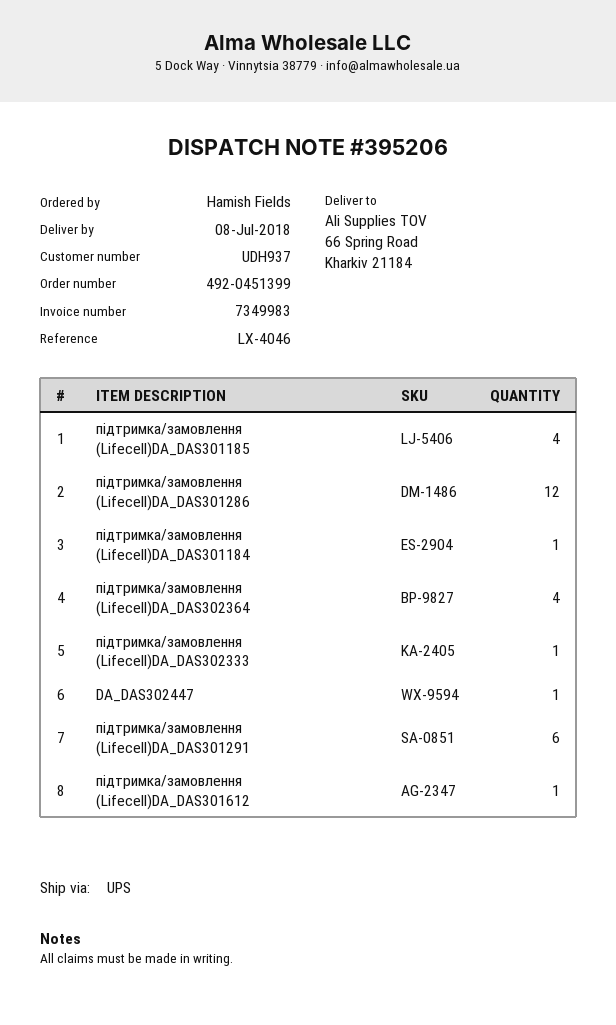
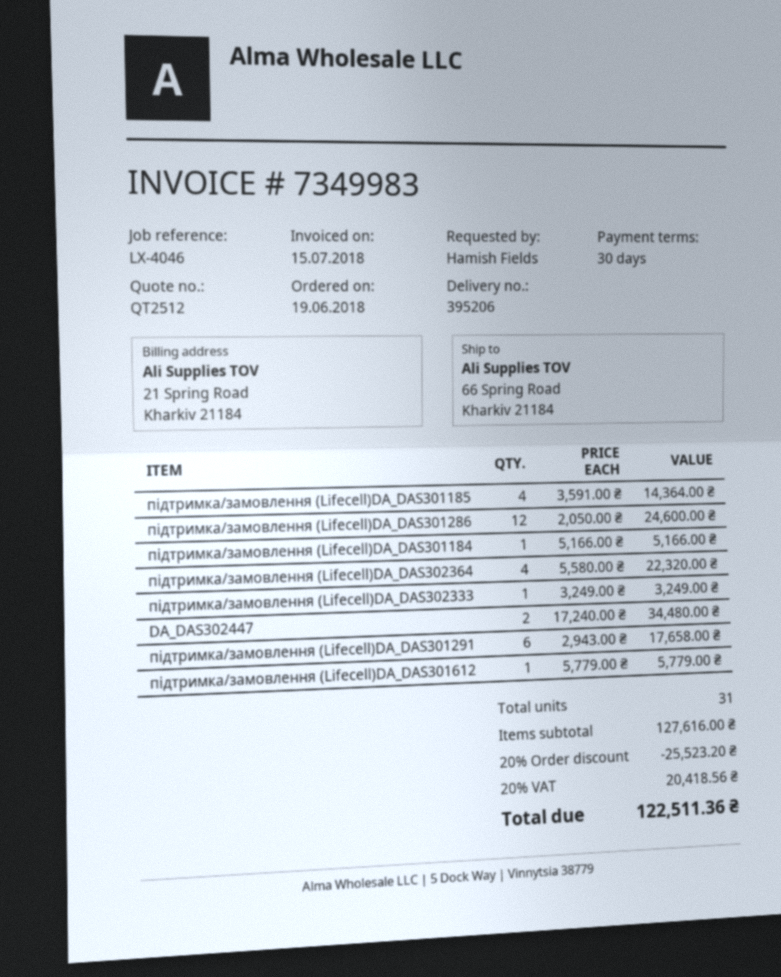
DA_DAS302447: 1 -> 2

